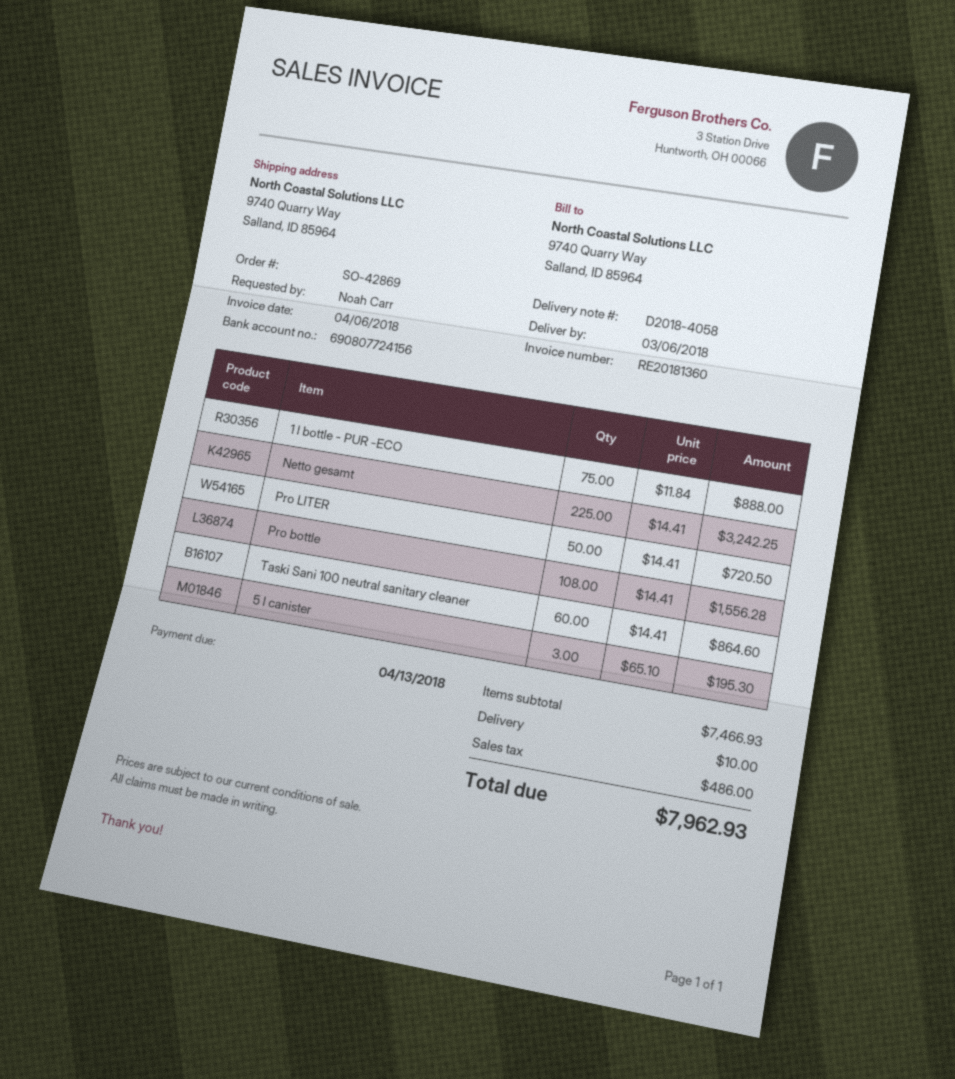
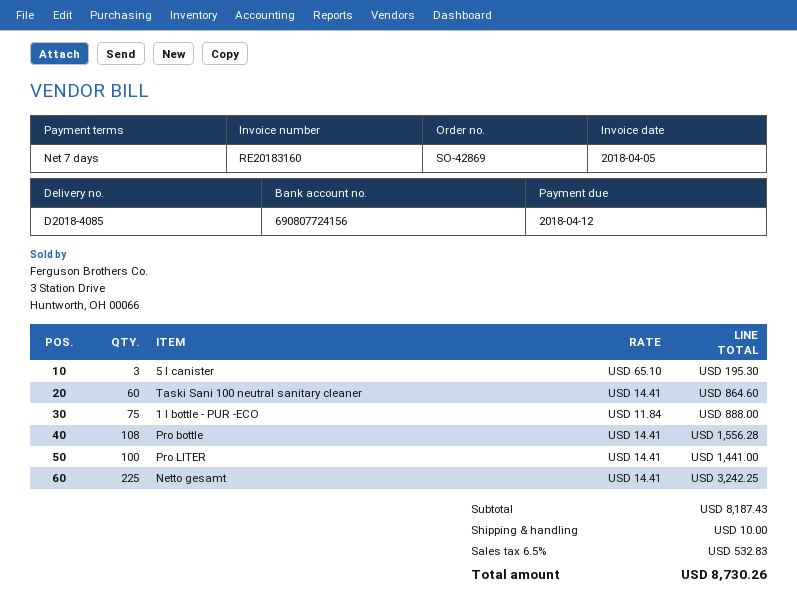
delivery note number: D2018-4058 -> D2018-4085
invoice number: RE20181360 -> RE20183160
invoice date: 2018-04-06 -> 2018-04-05
due date: 2018-04-13 -> 2018-04-12
Pro LITER: 50 x 14.41 = 720.50 -> 100 x 14.41 = 1441.00
subtotal: 7466.93 -> 8187.43
tax: 486.00 -> 532.83
total: 7962.93 -> 8730.26

